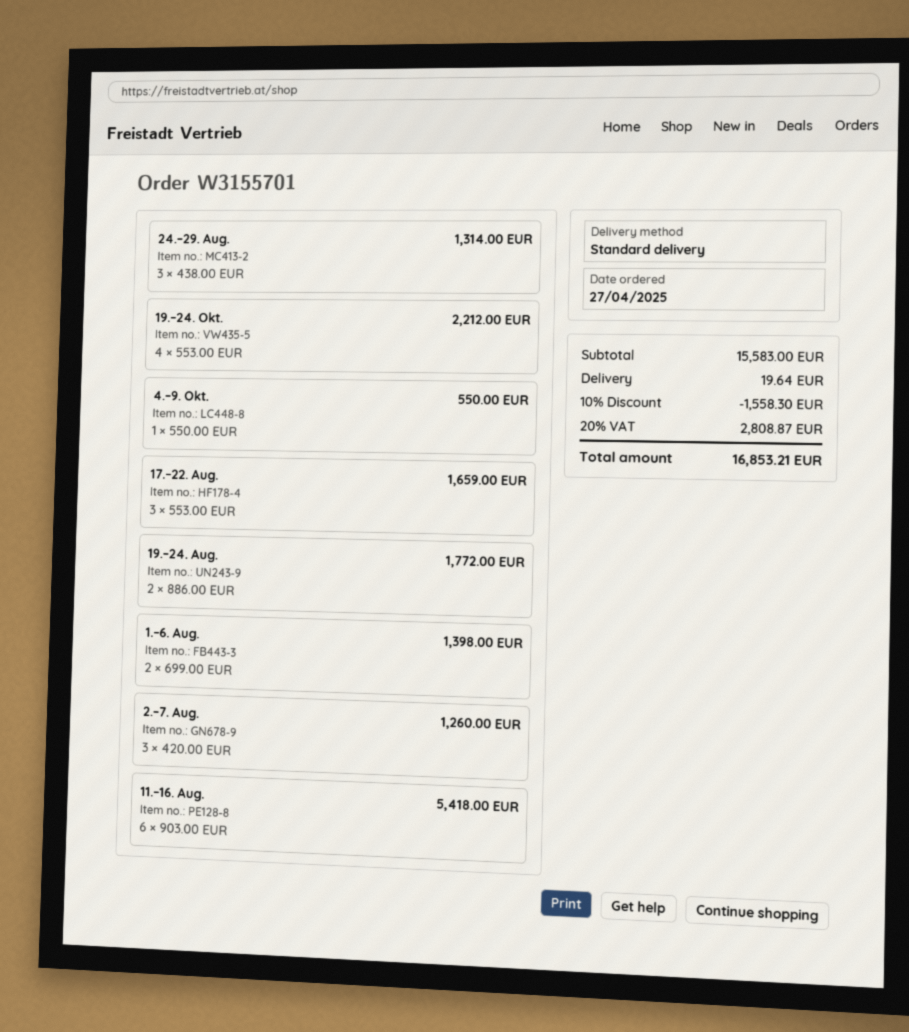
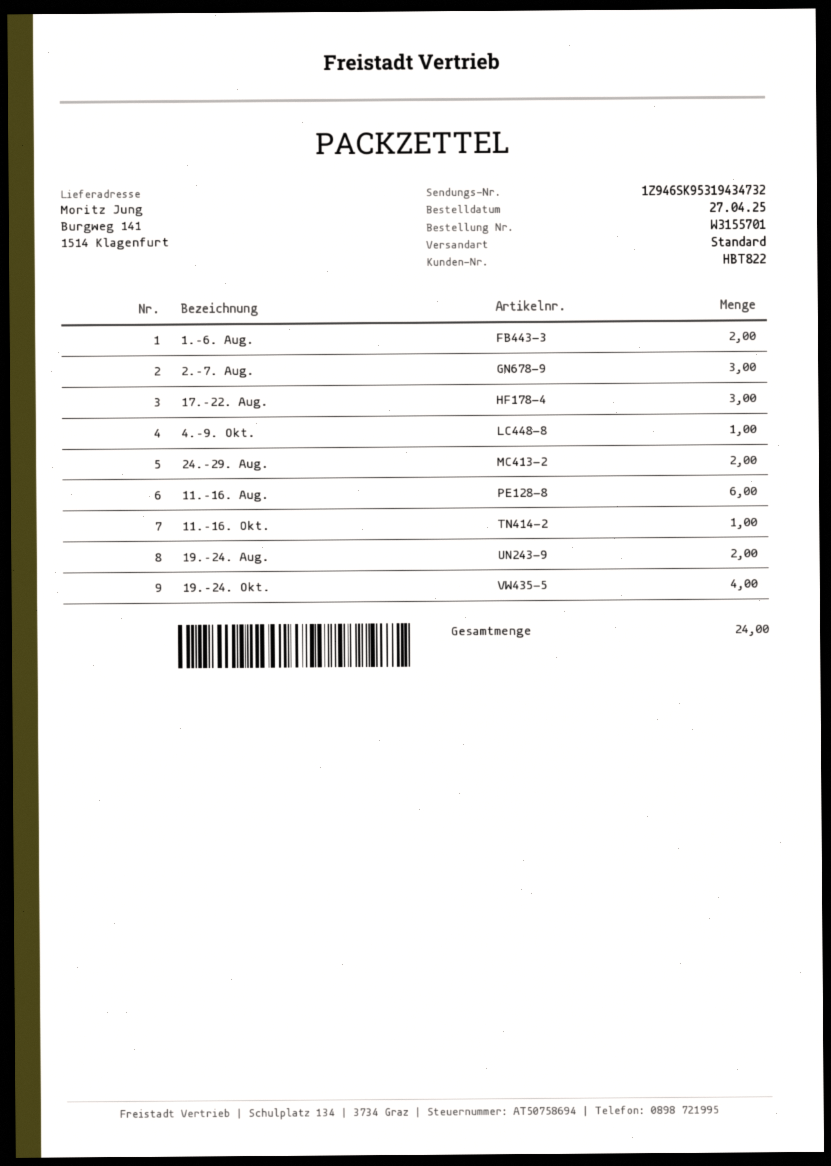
24.–29. Aug.: 3 -> 2
11.–16. Okt.: none -> 1

